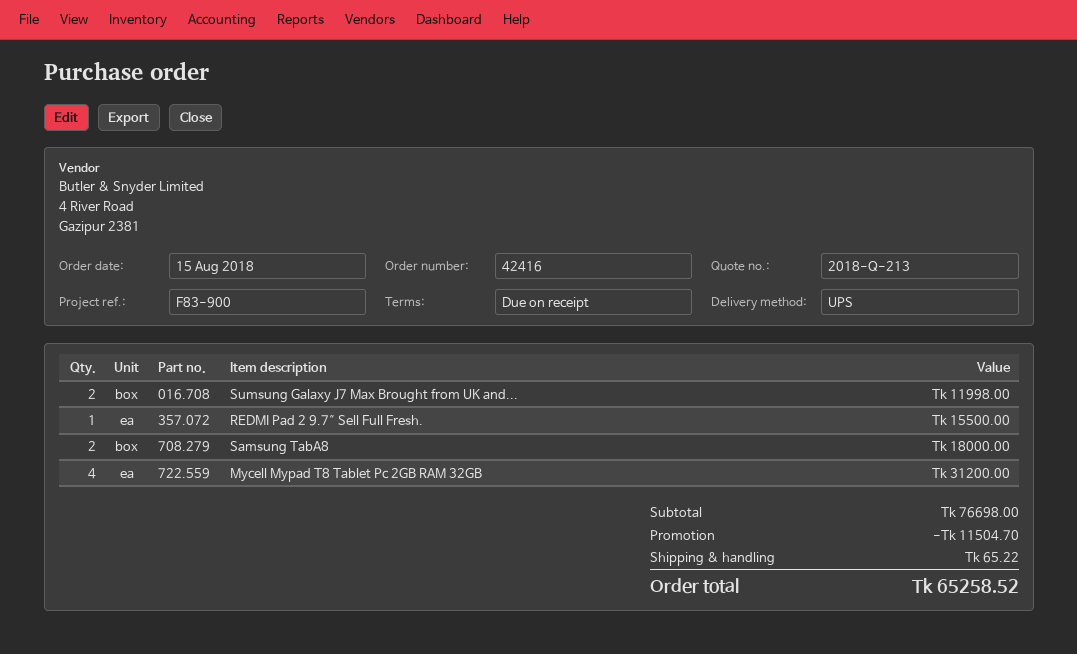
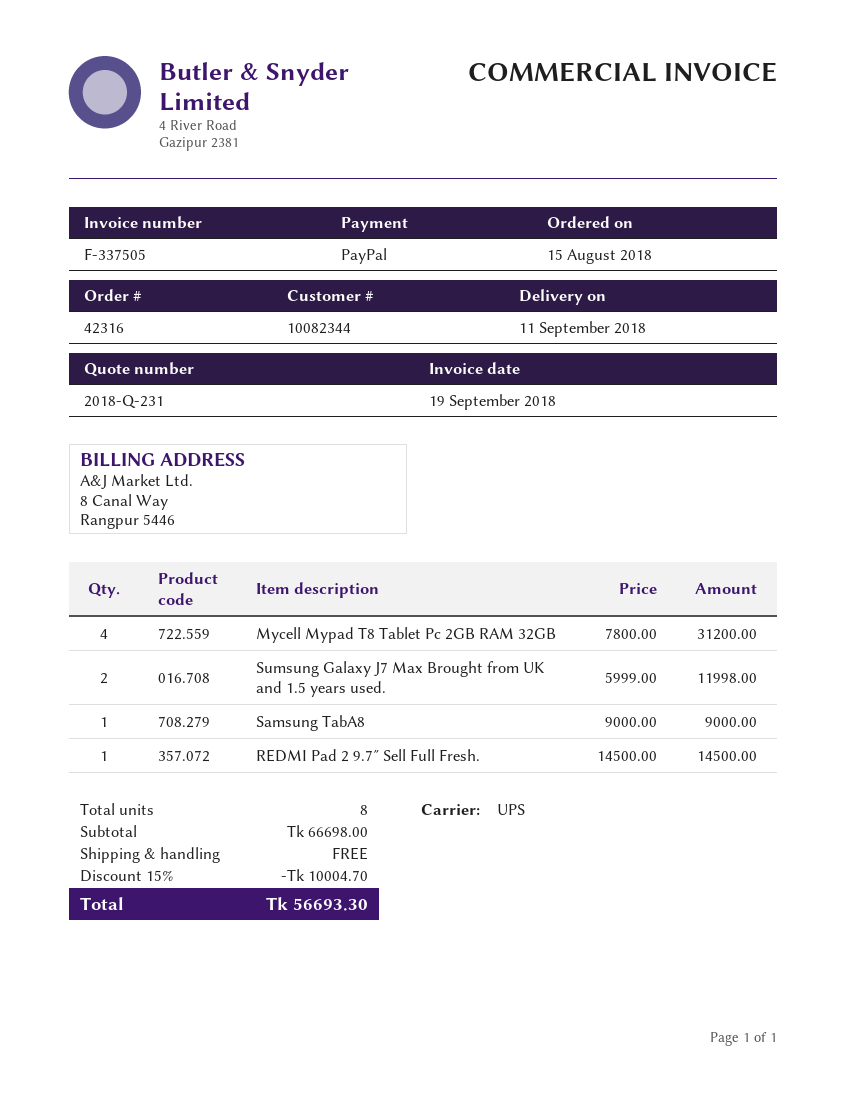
quote number: 2018-Q-213 -> 2018-Q-231
order number: 42416 -> 42316
REDMI Pad 2 9.7″ Sell Full Fresh.: 1 for 15500.00 -> 1 for 14500.00
Samsung TabA8: 2 for 18000.00 -> 1 for 9000.00
subtotal: 76698.00 -> 66698.00
discount: 11504.70 -> 10004.70
shipping: 65.22 -> 0.00
total: 65258.52 -> 56693.30

